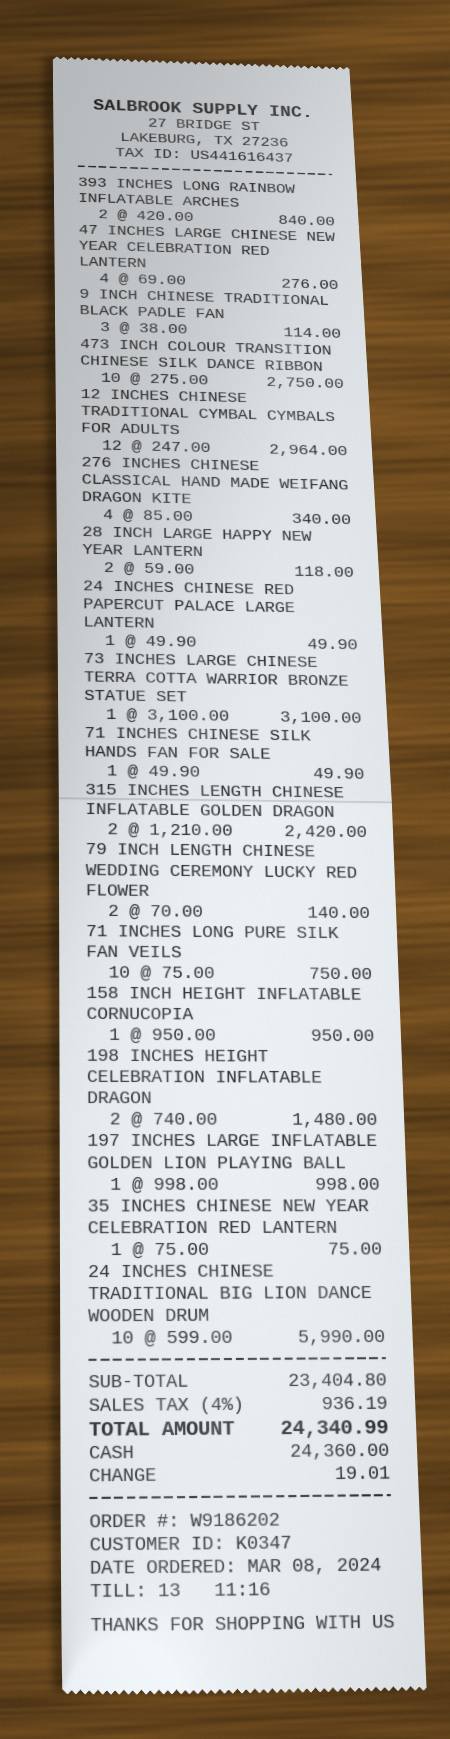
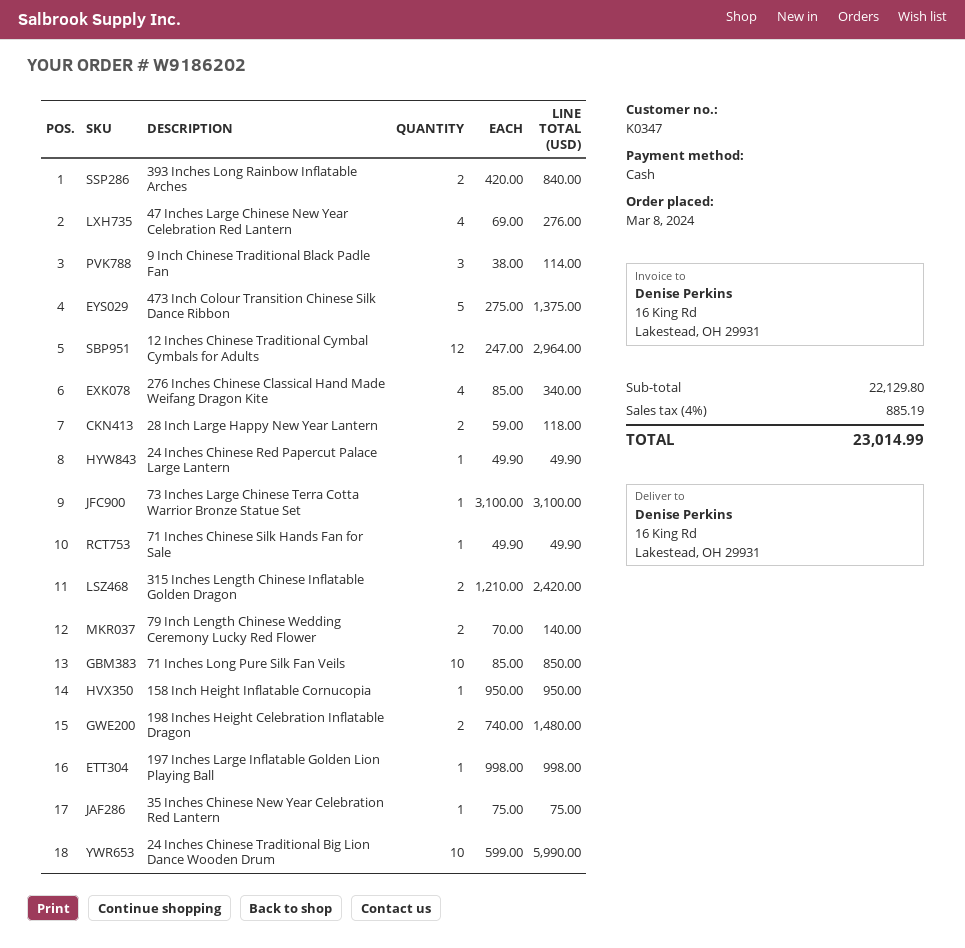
473 INCH COLOUR TRANSITION CHINESE SILK DANCE RIBBON: 10 x 275.00 = 2750.00 -> 5 x 275.00 = 1375.00
71 INCHES LONG PURE SILK FAN VEILS: 10 x 75.00 = 750.00 -> 10 x 85.00 = 850.00
subtotal: 23404.80 -> 22129.80
tax: 4% = 936.19 -> 4% = 885.19
total: 24340.99 -> 23014.99

